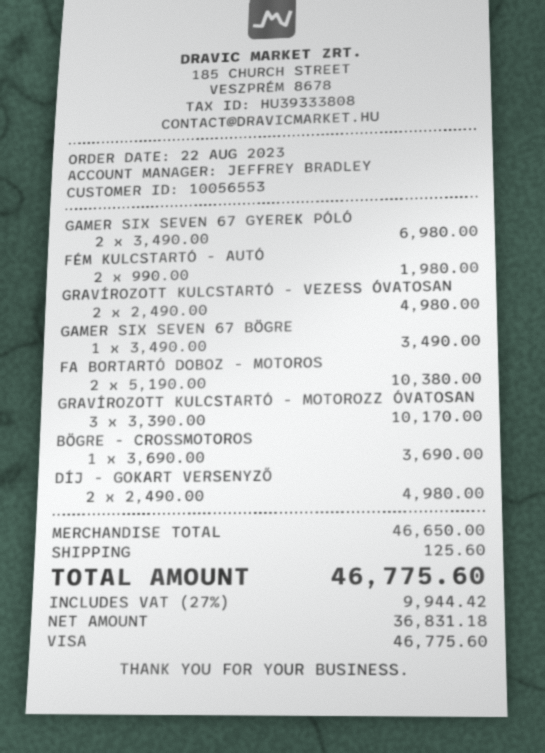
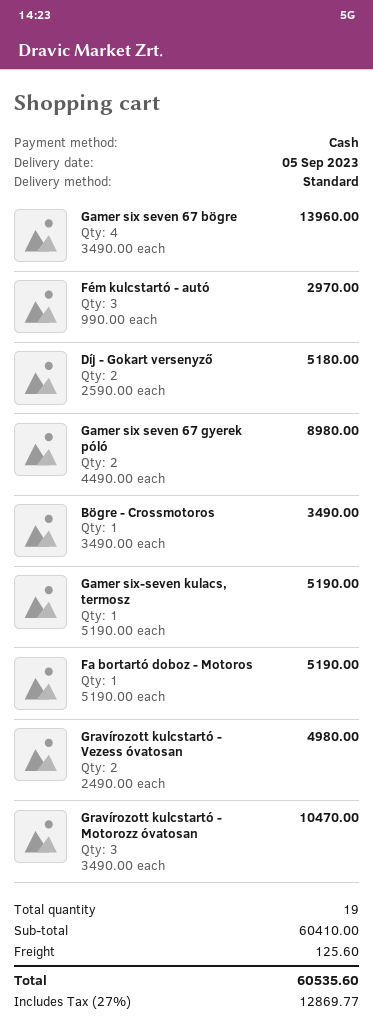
payment method: Visa -> cash
GAMER SIX SEVEN 67 GYEREK PÓLÓ: 2 x 3490.00 = 6980.00 -> 2 x 4490.00 = 8980.00
FÉM KULCSTARTÓ - AUTÓ: 2 x 990.00 = 1980.00 -> 3 x 990.00 = 2970.00
GAMER SIX SEVEN 67 BÖGRE: 1 x 3490.00 = 3490.00 -> 4 x 3490.00 = 13960.00
FA BORTARTÓ DOBOZ - MOTOROS: 2 x 5190.00 = 10380.00 -> 1 x 5190.00 = 5190.00
GRAVÍROZOTT KULCSTARTÓ - MOTOROZZ ÓVATOSAN: 3 x 3390.00 = 10170.00 -> 3 x 3490.00 = 10470.00
BÖGRE - CROSSMOTOROS: 1 x 3690.00 = 3690.00 -> 1 x 3490.00 = 3490.00
DÍJ - GOKART VERSENYZŐ: 2 x 2490.00 = 4980.00 -> 2 x 2590.00 = 5180.00
Gamer six-seven kulacs, termosz: none -> 1 x 5190.00 = 5190.00
subtotal: 46650.00 -> 60410.00
tax: 27% = 9944.42 -> 27% = 12869.77
total: 46775.60 -> 60535.60

